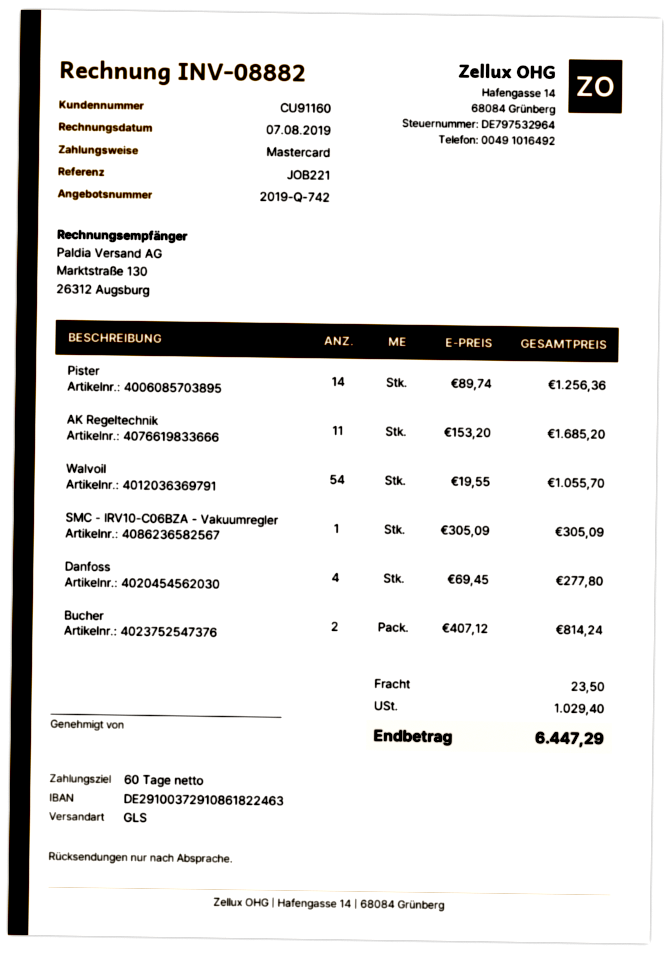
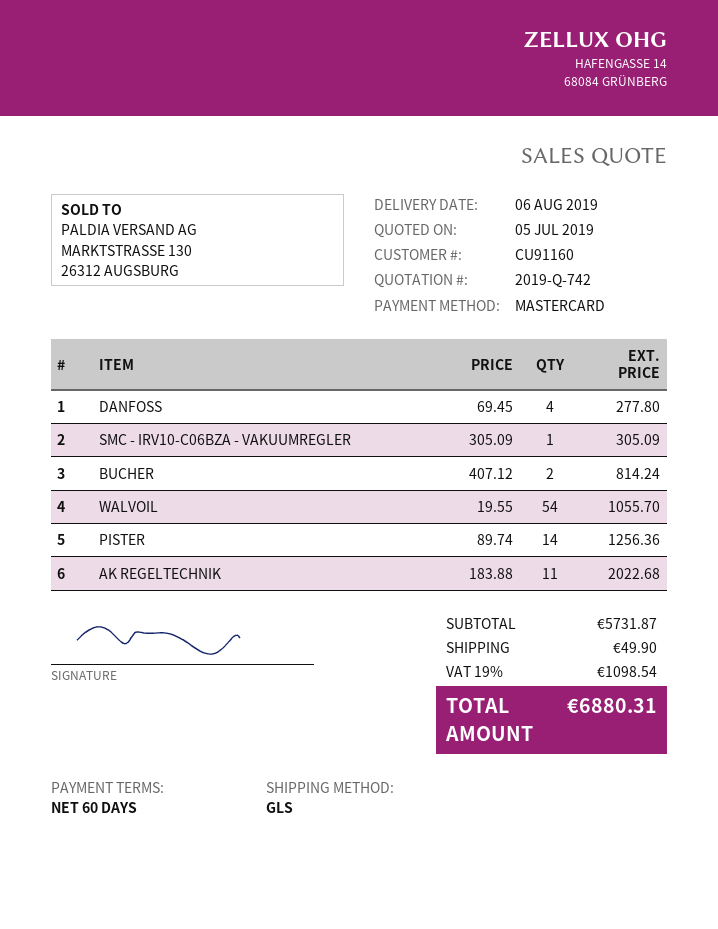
AK Regeltechnik: 11 x 153.20 = 1685.20 -> 11 x 183.88 = 2022.68
shipping: 23.50 -> 49.90
tax: 1029.40 -> 1098.54
total: 6447.29 -> 6880.31

